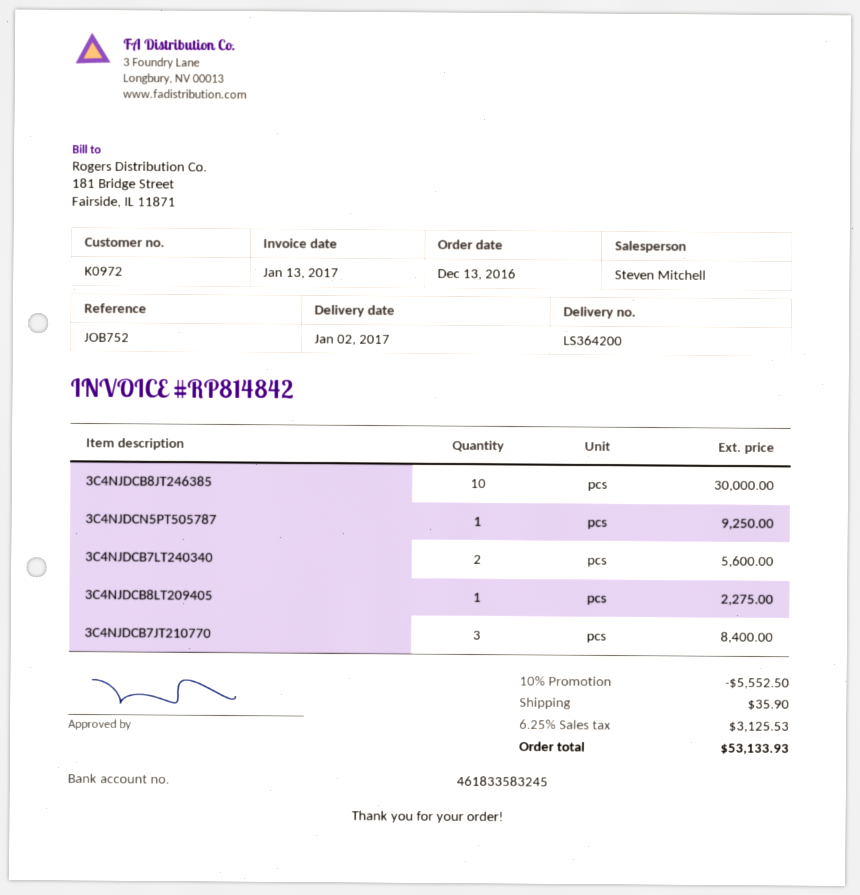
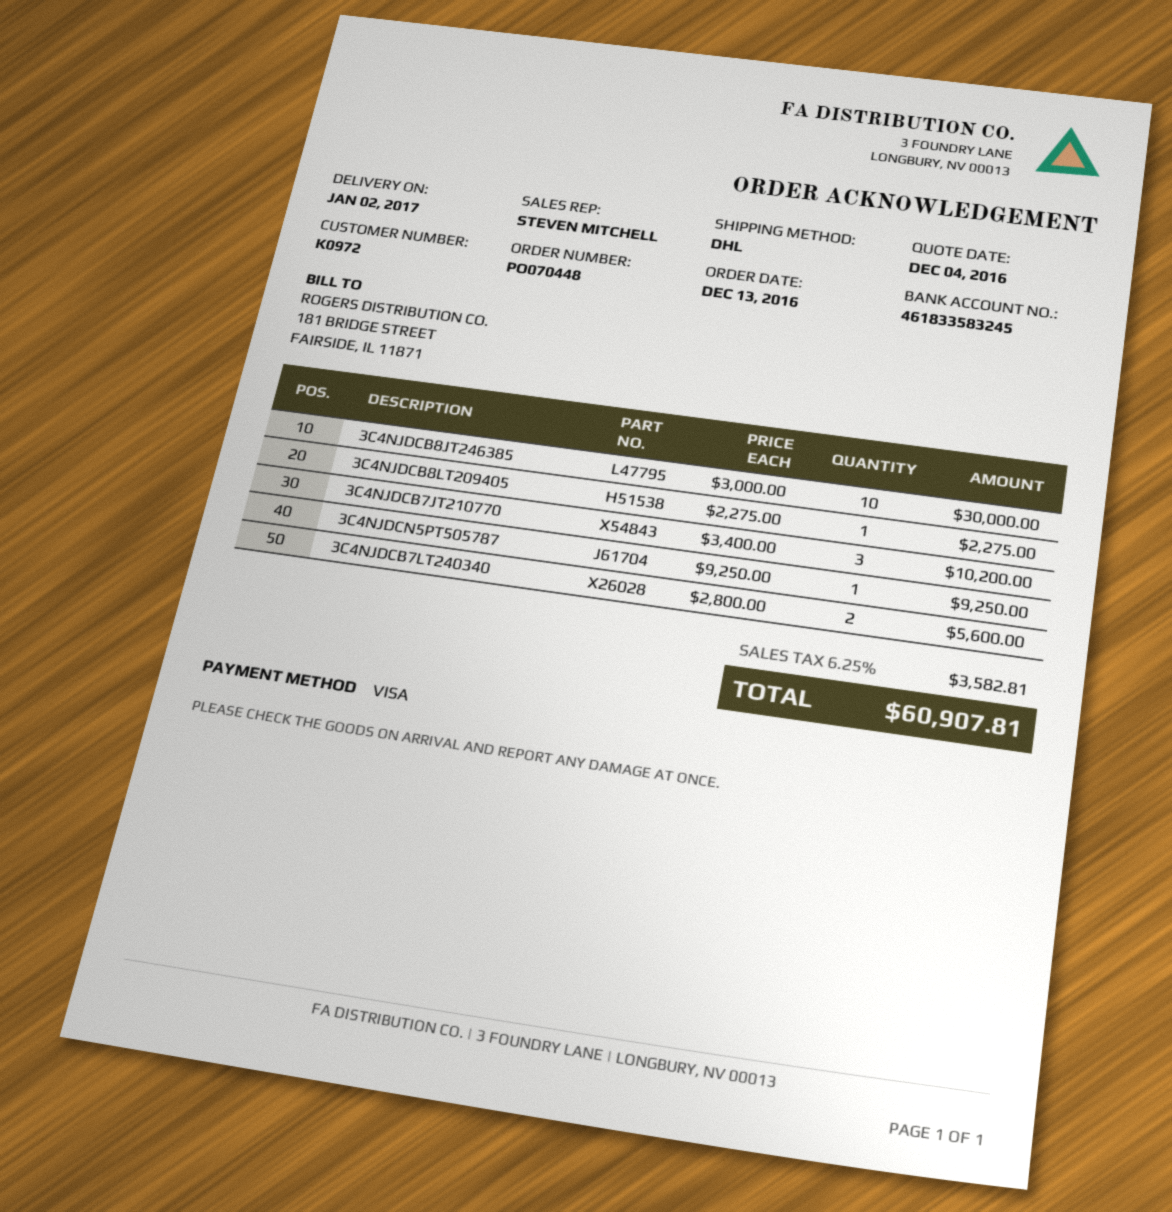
3C4NJDCB7JT210770: 3 for 8400.00 -> 3 for 10200.00
discount: 10% = 5552.50 -> none
shipping: 35.90 -> none
tax: 6.25% = 3125.53 -> 6.25% = 3582.81
total: 53133.93 -> 60907.81

